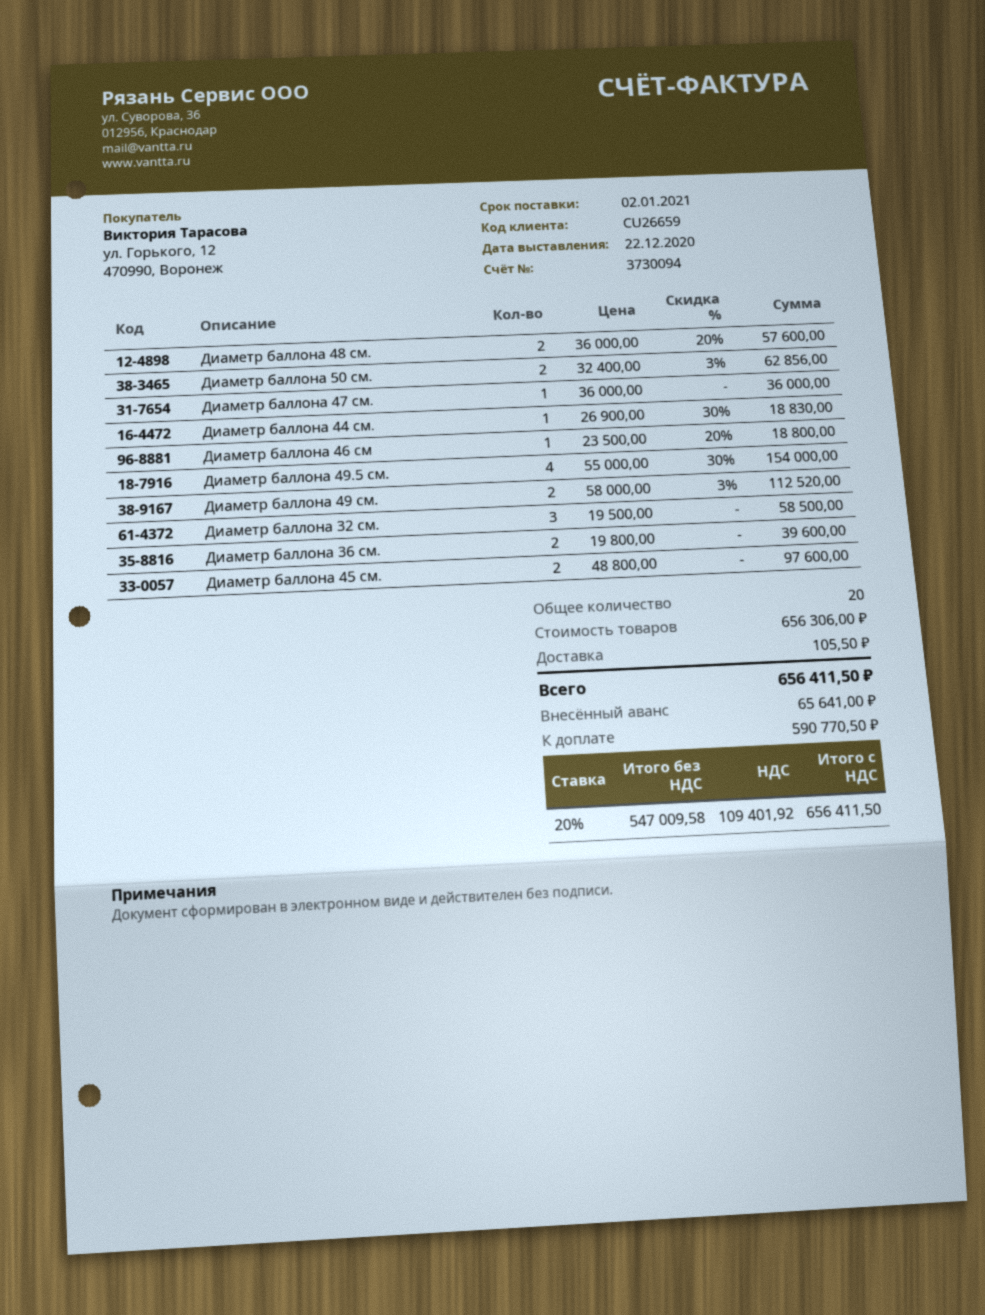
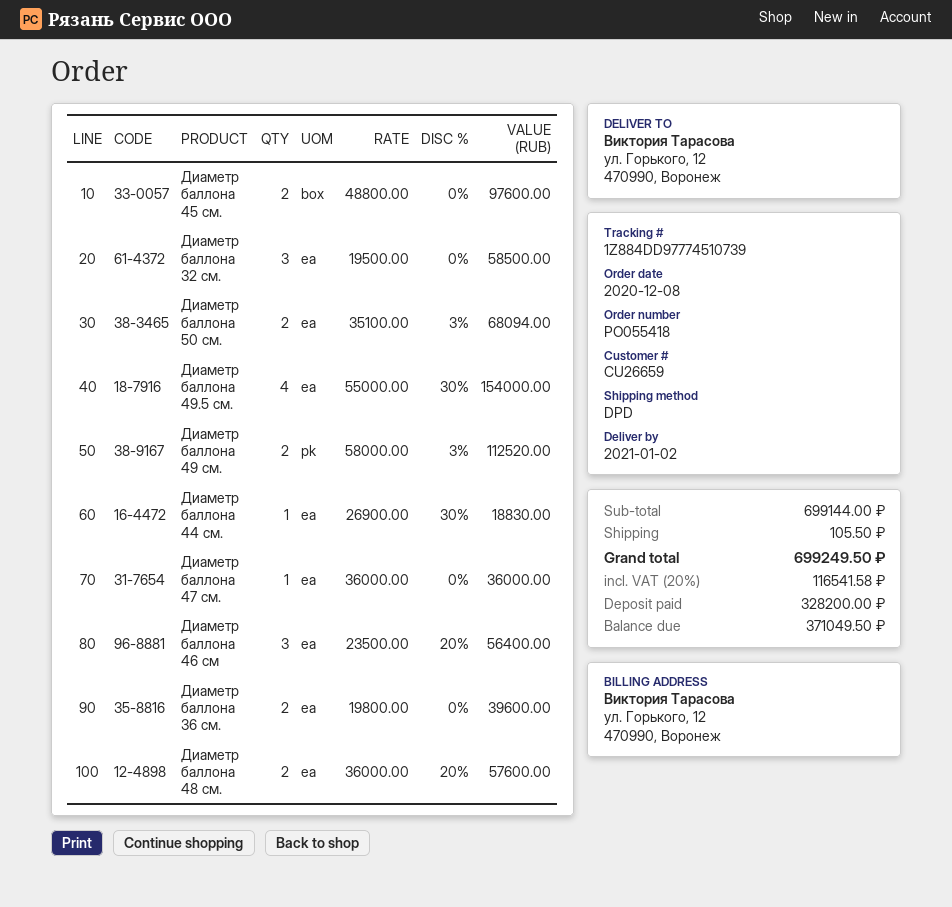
Диаметр баллона 50 см.: 2 x 32400.00 - 3% = 62856.00 -> 2 x 35100.00 - 3% = 68094.00
Диаметр баллона 46 см: 1 x 23500.00 - 20% = 18800.00 -> 3 x 23500.00 - 20% = 56400.00
subtotal: 656306.00 -> 699144.00
tax: 20% = 109401.92 -> 20% = 116541.58
total: 656411.50 -> 699249.50
deposit: 65641.00 -> 328200.00
balance: 590770.50 -> 371049.50

